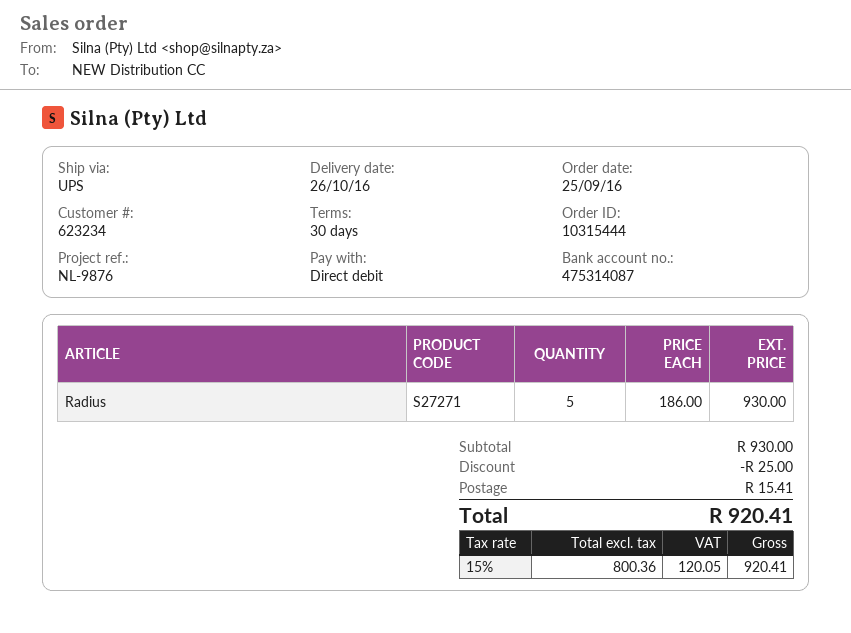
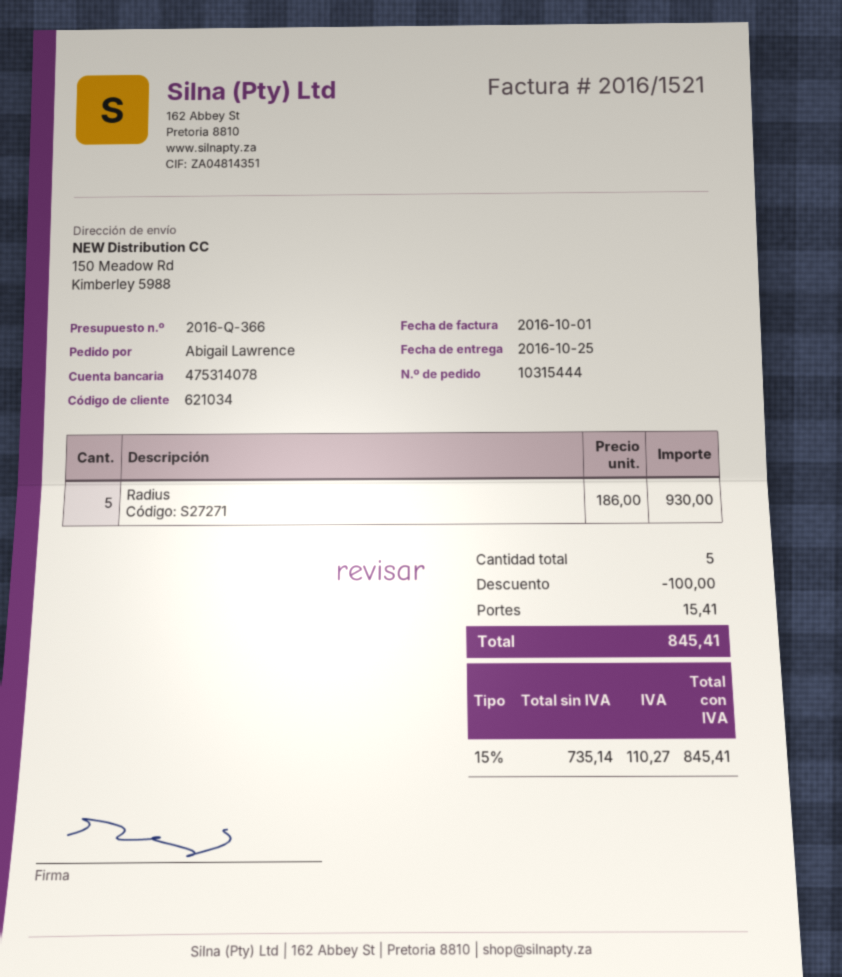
delivery date: 2016-10-26 -> 2016-10-25
customer number: 623234 -> 621034
bank account: 475314087 -> 475314078
discount: 25.00 -> 100.00
net: 800.36 -> 735.14
tax: 15% = 120.05 -> 15% = 110.27
total: 920.41 -> 845.41

